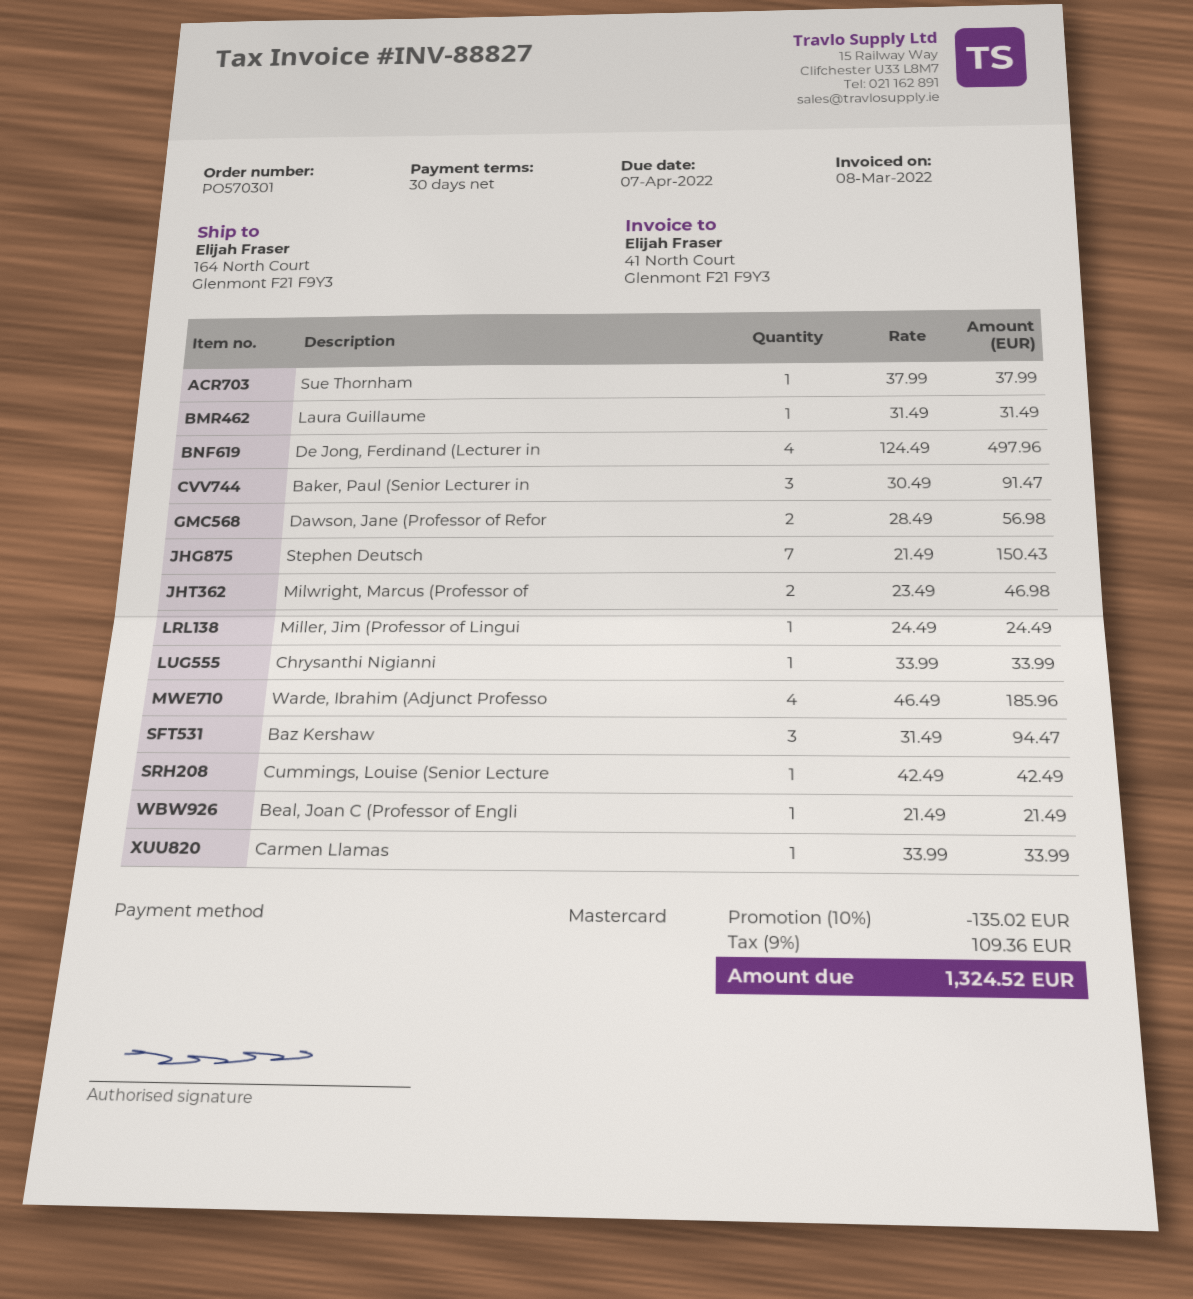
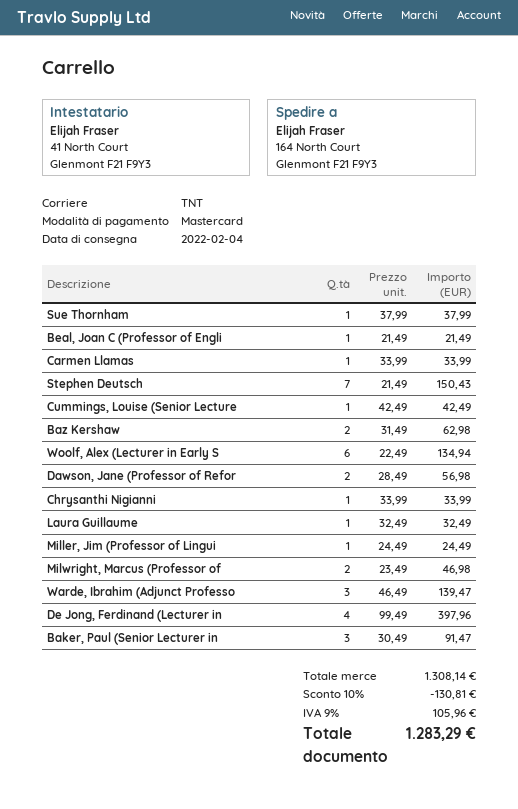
Laura Guillaume: 1 x 31.49 = 31.49 -> 1 x 32.49 = 32.49
De Jong, Ferdinand (Lecturer in: 4 x 124.49 = 497.96 -> 4 x 99.49 = 397.96
Warde, Ibrahim (Adjunct Professo: 4 x 46.49 = 185.96 -> 3 x 46.49 = 139.47
Baz Kershaw: 3 x 31.49 = 94.47 -> 2 x 31.49 = 62.98
Woolf, Alex (Lecturer in Early S: none -> 6 x 22.49 = 134.94
discount: 10% = 135.02 -> 10% = 130.81
tax: 9% = 109.36 -> 9% = 105.96
total: 1324.52 -> 1283.29

